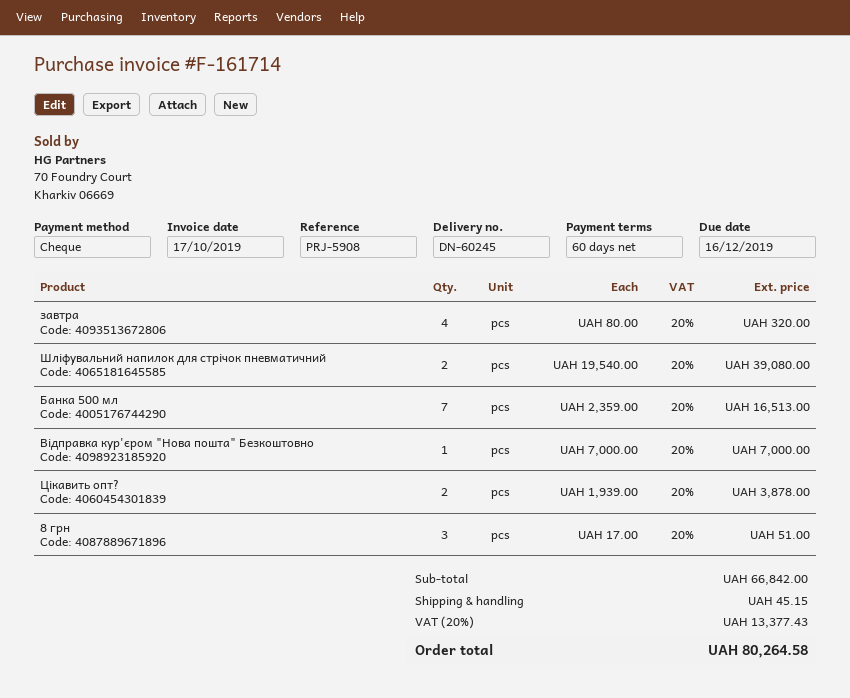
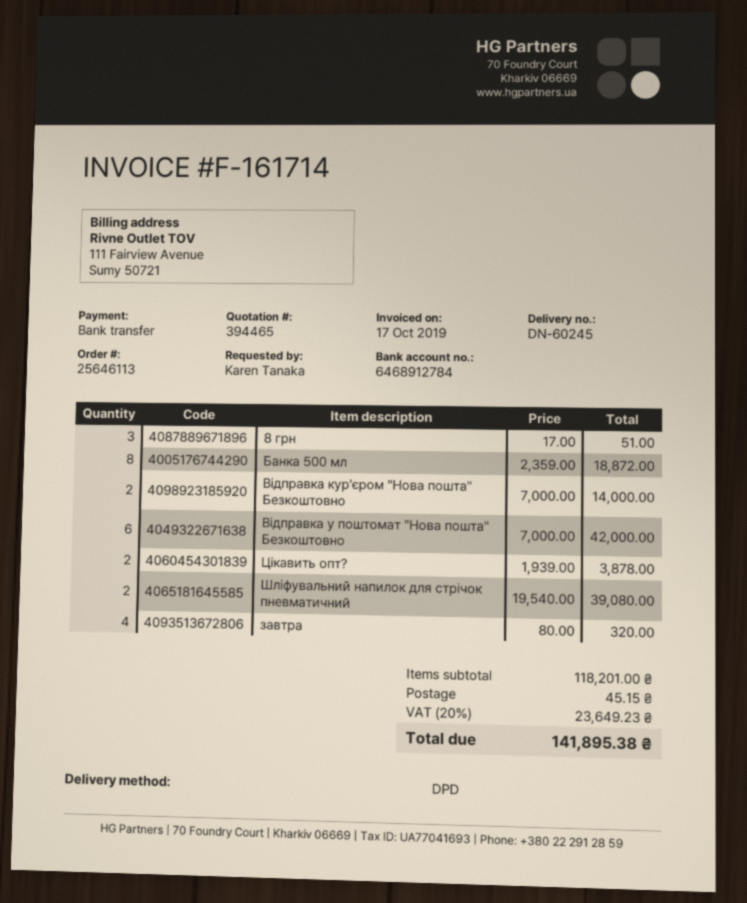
payment method: cheque -> bank transfer
Банка 500 мл: 7 x 2359.00 = 16513.00 -> 8 x 2359.00 = 18872.00
Відправка кур'єром "Нова пошта" Безкоштовно: 1 x 7000.00 = 7000.00 -> 2 x 7000.00 = 14000.00
Відправка у поштомат "Нова пошта" Безкоштовно: none -> 6 x 7000.00 = 42000.00
subtotal: 66842.00 -> 118201.00
tax: 20% = 13377.43 -> 20% = 23649.23
total: 80264.58 -> 141895.38

